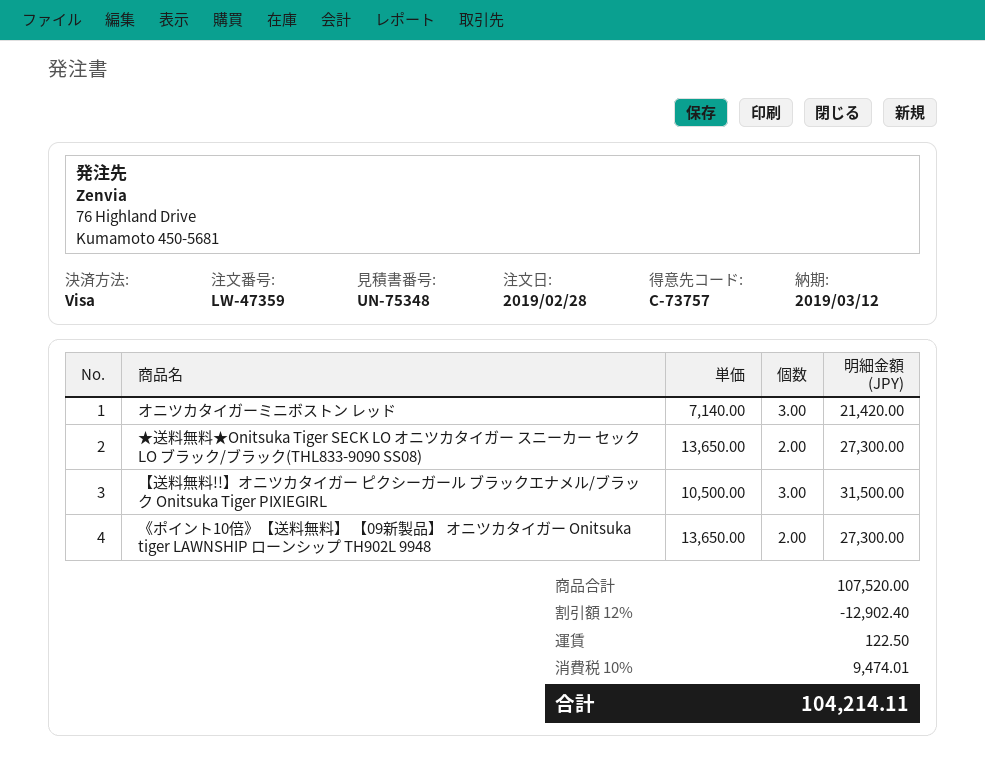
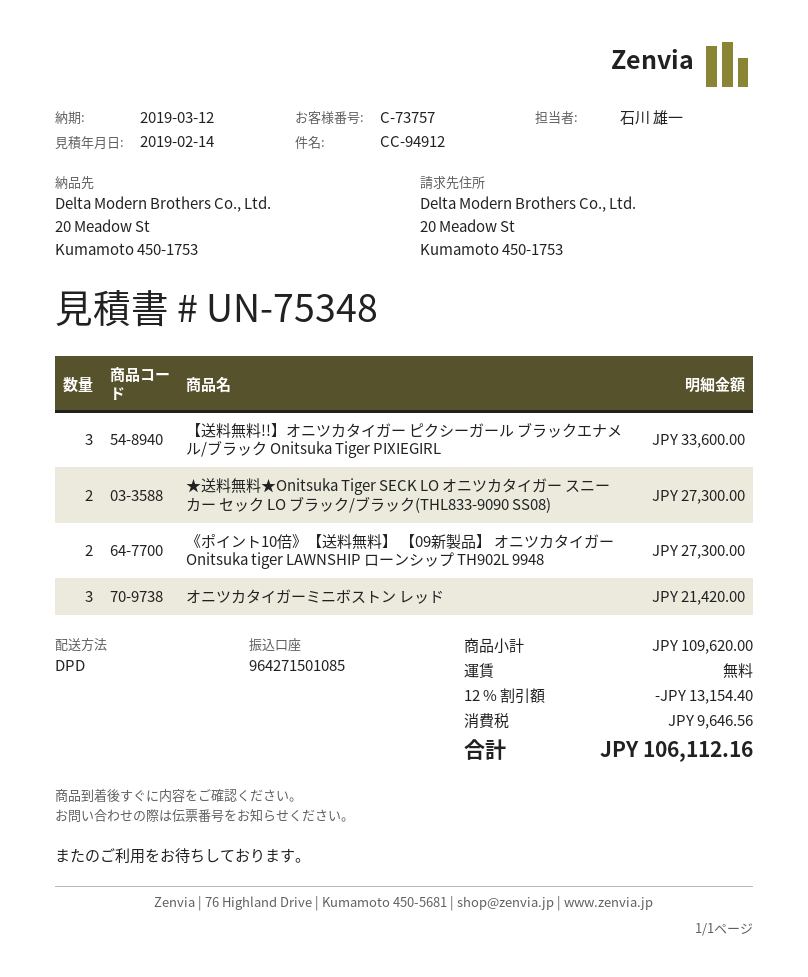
【送料無料!!】オニツカタイガー ピクシーガール ブラックエナメル/ブラック Onitsuka Tiger PIXIEGIRL: 3 for 31500.00 -> 3 for 33600.00
subtotal: 107520.00 -> 109620.00
discount: 12% = 12902.40 -> 12% = 13154.40
shipping: 122.50 -> 0.00
tax: 9474.01 -> 9646.56
total: 104214.11 -> 106112.16

